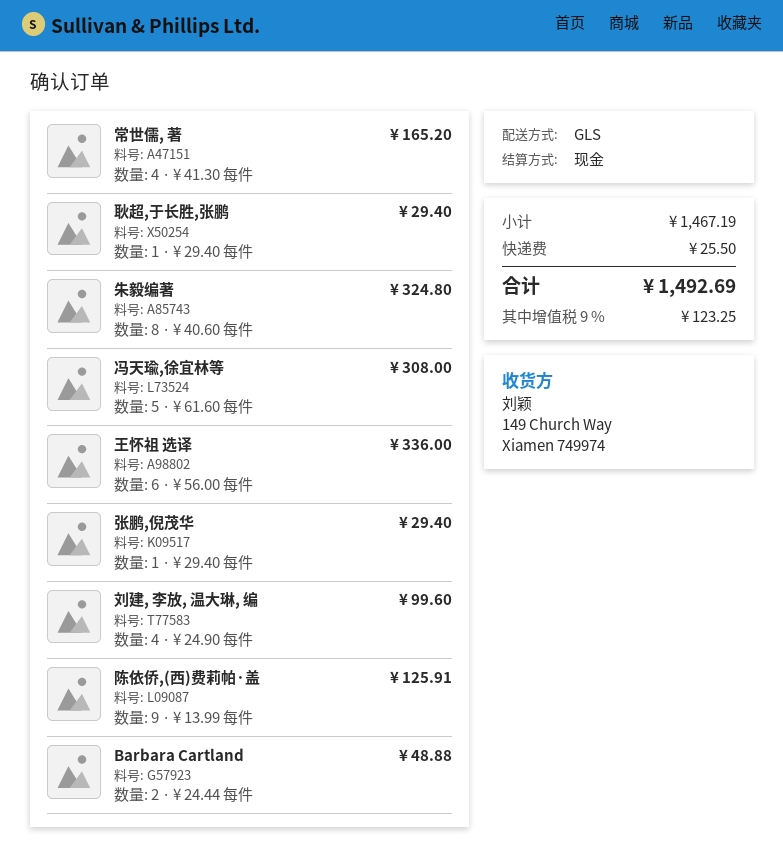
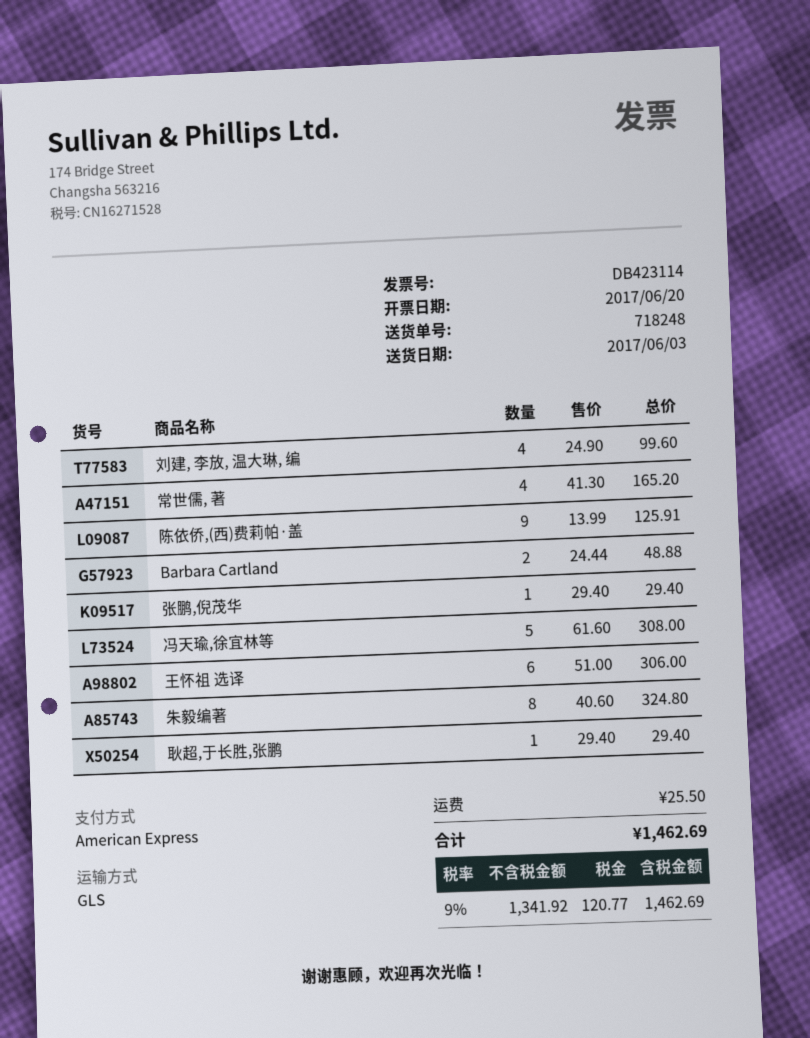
payment method: cash -> American Express
王怀祖 选译: 6 x 56.00 = 336.00 -> 6 x 51.00 = 306.00
tax: 9% = 123.25 -> 9% = 120.77
total: 1492.69 -> 1462.69

